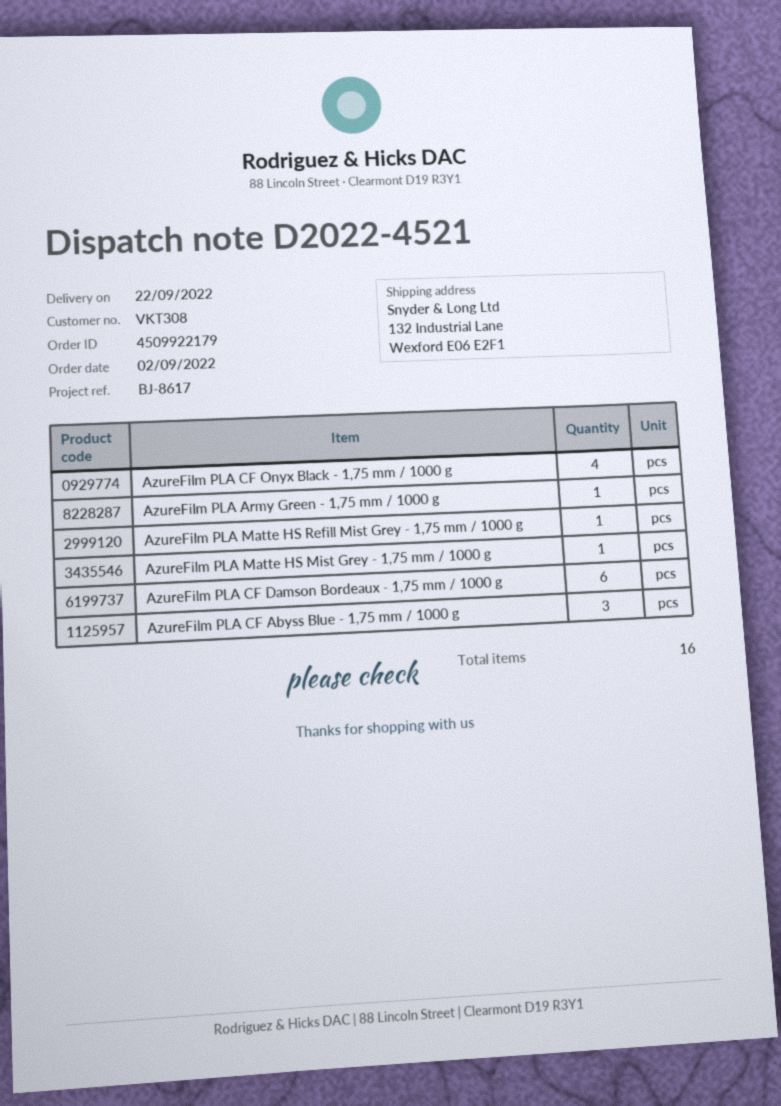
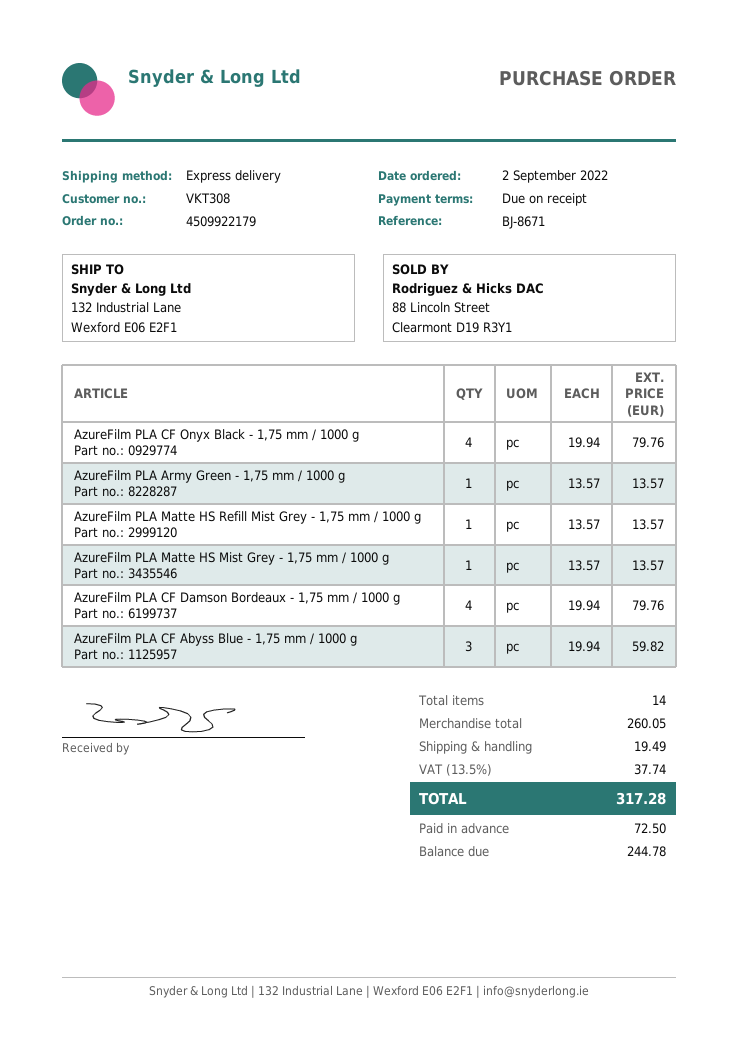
reference: BJ-8617 -> BJ-8671
AzureFilm PLA CF Damson Bordeaux - 1,75 mm / 1000 g: 6 -> 4
total quantity: 16 -> 14

